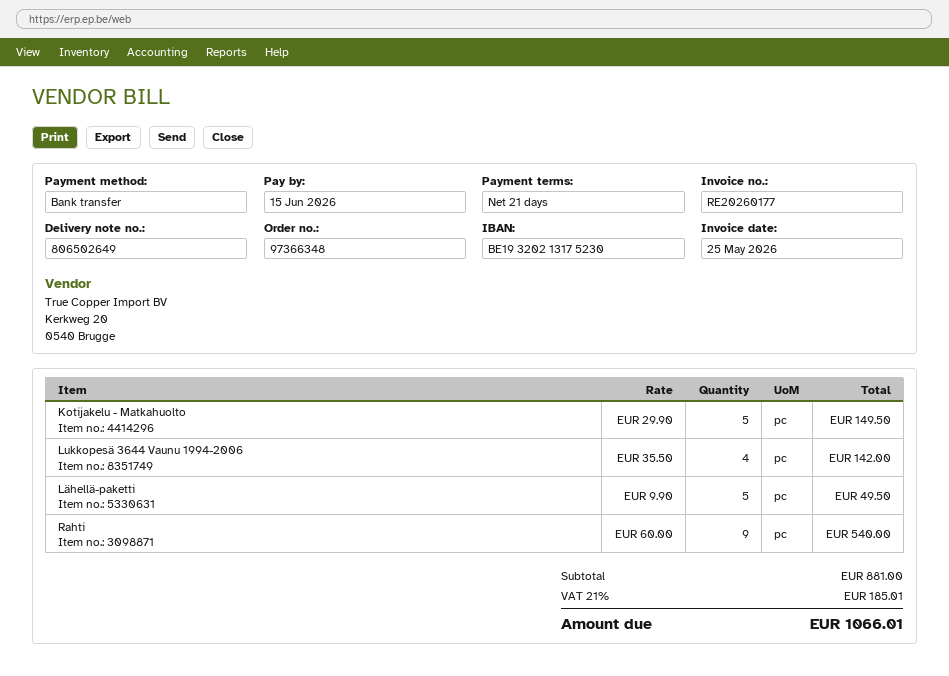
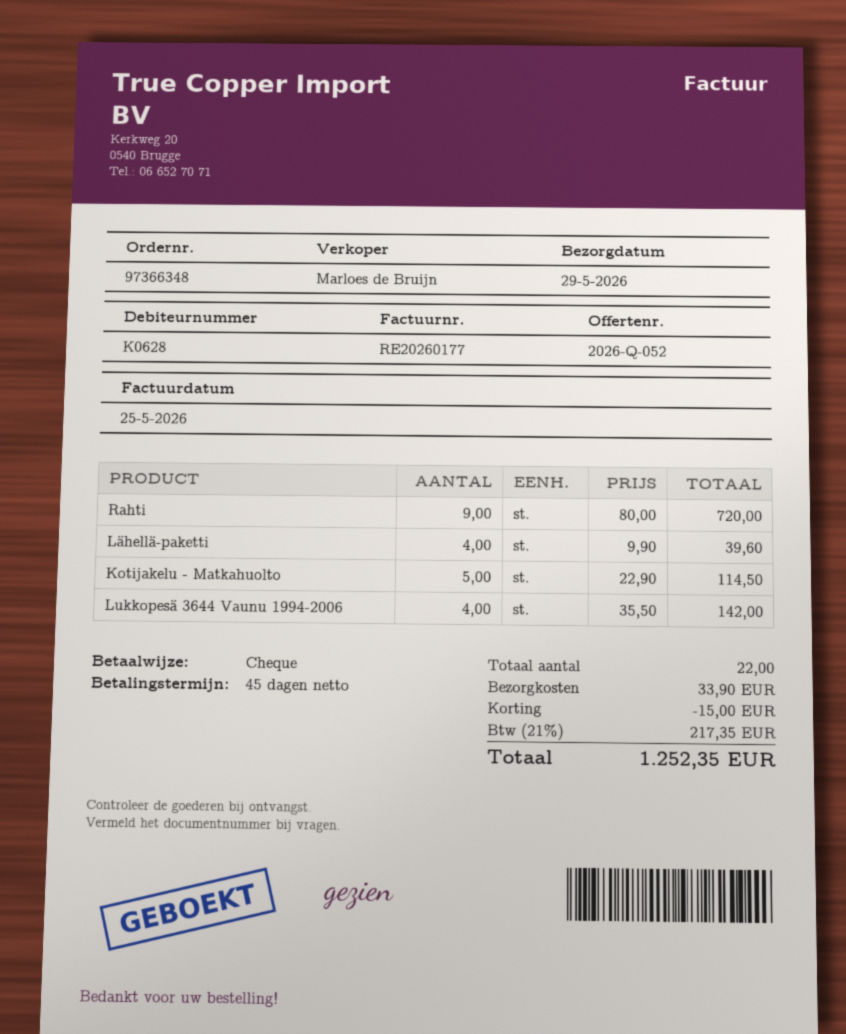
payment terms: 21 days -> 45 days
payment method: bank transfer -> cheque
Kotijakelu - Matkahuolto: 5 x 29.90 = 149.50 -> 5 x 22.90 = 114.50
Lähellä-paketti: 5 x 9.90 = 49.50 -> 4 x 9.90 = 39.60
Rahti: 9 x 60.00 = 540.00 -> 9 x 80.00 = 720.00
discount: none -> 15.00
shipping: none -> 33.90
tax: 21% = 185.01 -> 21% = 217.35
total: 1066.01 -> 1252.35

